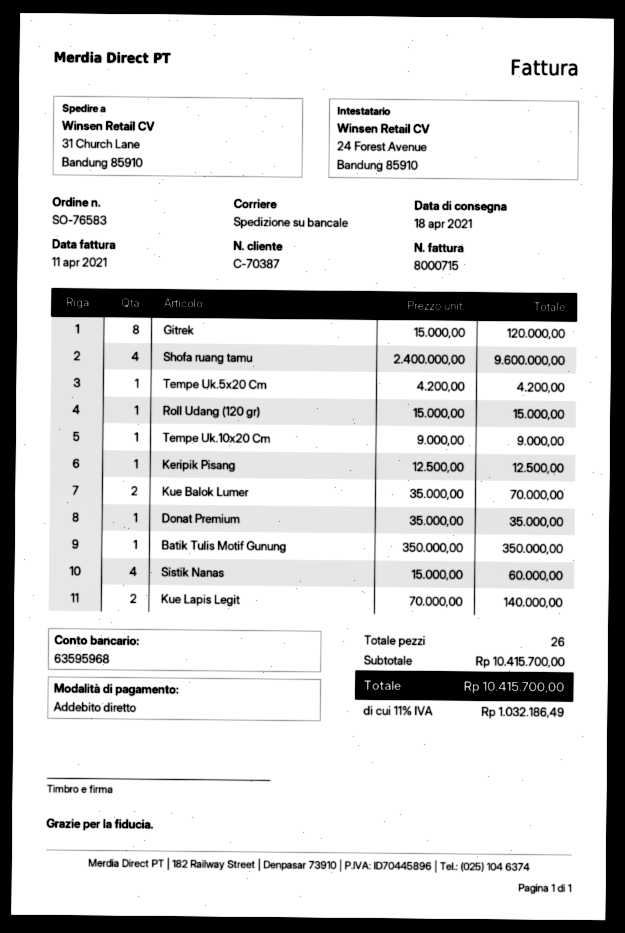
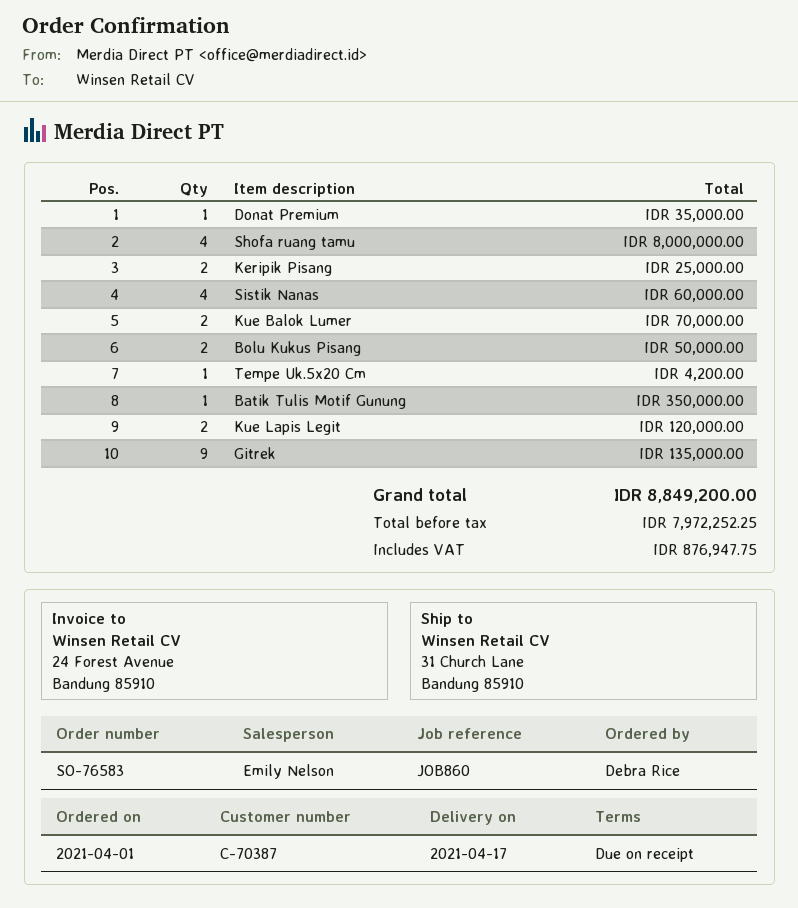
delivery date: 2021-04-18 -> 2021-04-17
Gitrek: 8 for 120000.00 -> 9 for 135000.00
Shofa ruang tamu: 4 for 9600000.00 -> 4 for 8000000.00
Roll Udang (120 gr): 1 for 15000.00 -> none
Tempe Uk.10x20 Cm: 1 for 9000.00 -> none
Keripik Pisang: 1 for 12500.00 -> 2 for 25000.00
Kue Lapis Legit: 2 for 140000.00 -> 2 for 120000.00
Bolu Kukus Pisang: none -> 2 for 50000.00
tax: 1032186.49 -> 876947.75
total: 10415700.00 -> 8849200.00

